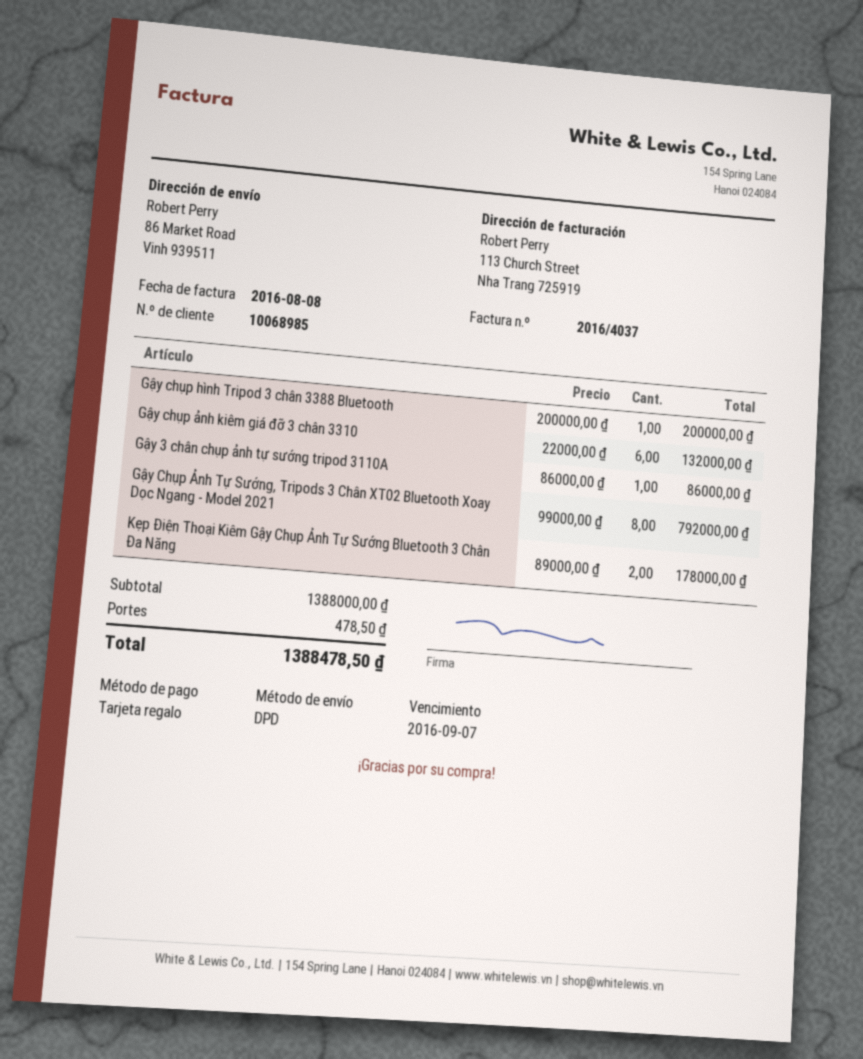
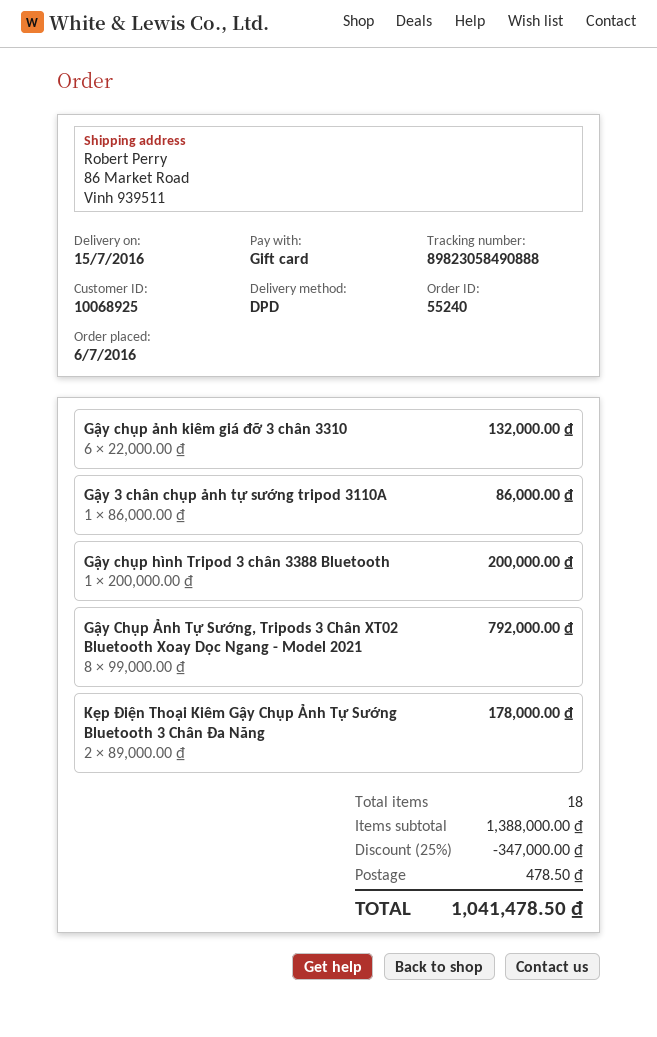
customer number: 10068985 -> 10068925
discount: none -> 25% = 347000.00
total: 1388478.50 -> 1041478.50

